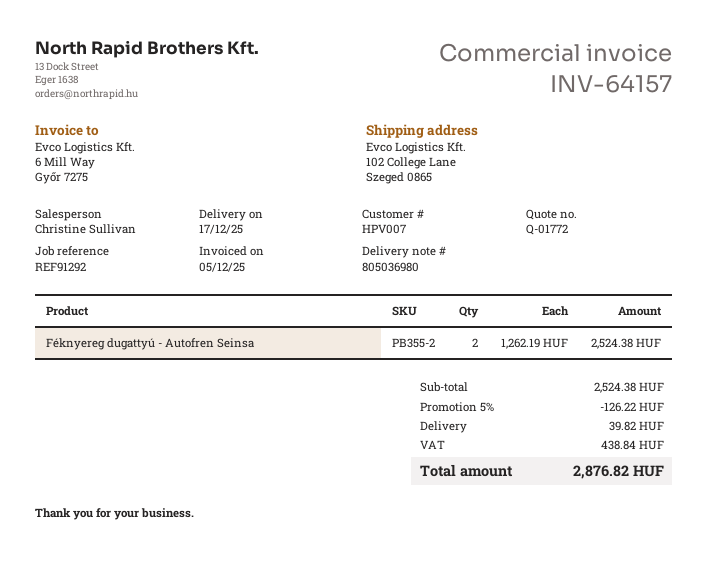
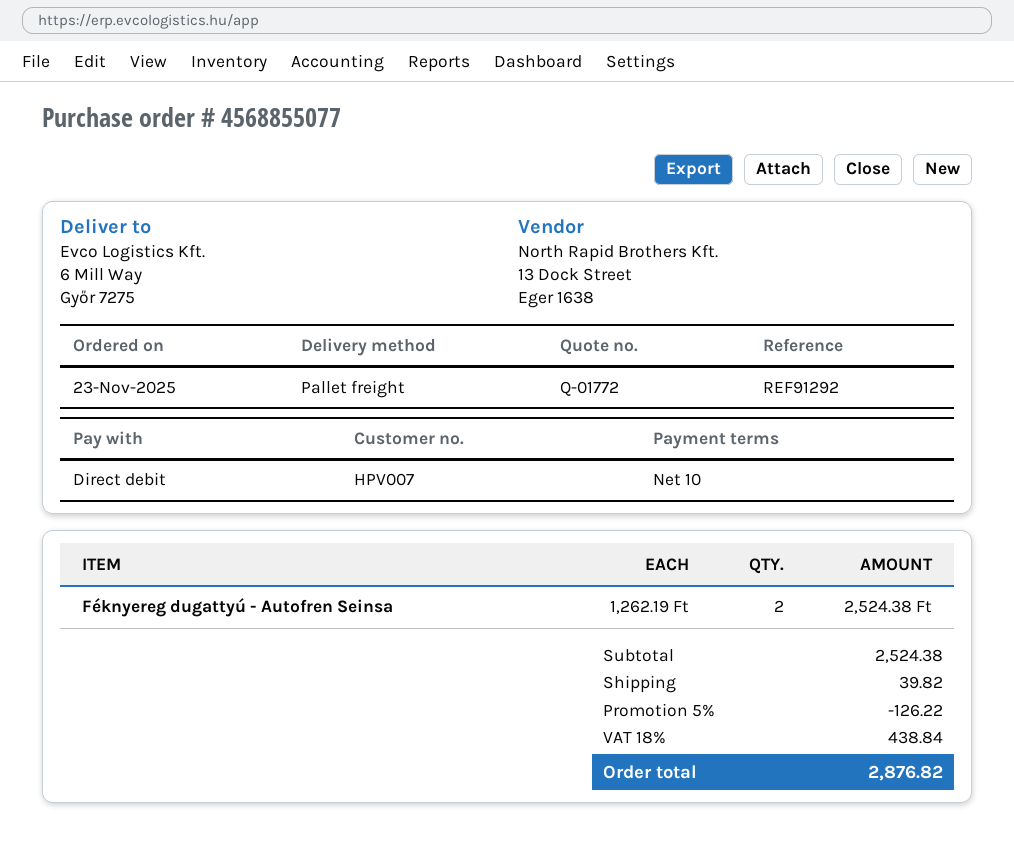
ship to: 102 College Lane, Szeged 0865 -> 6 Mill Way, Győr 7275

